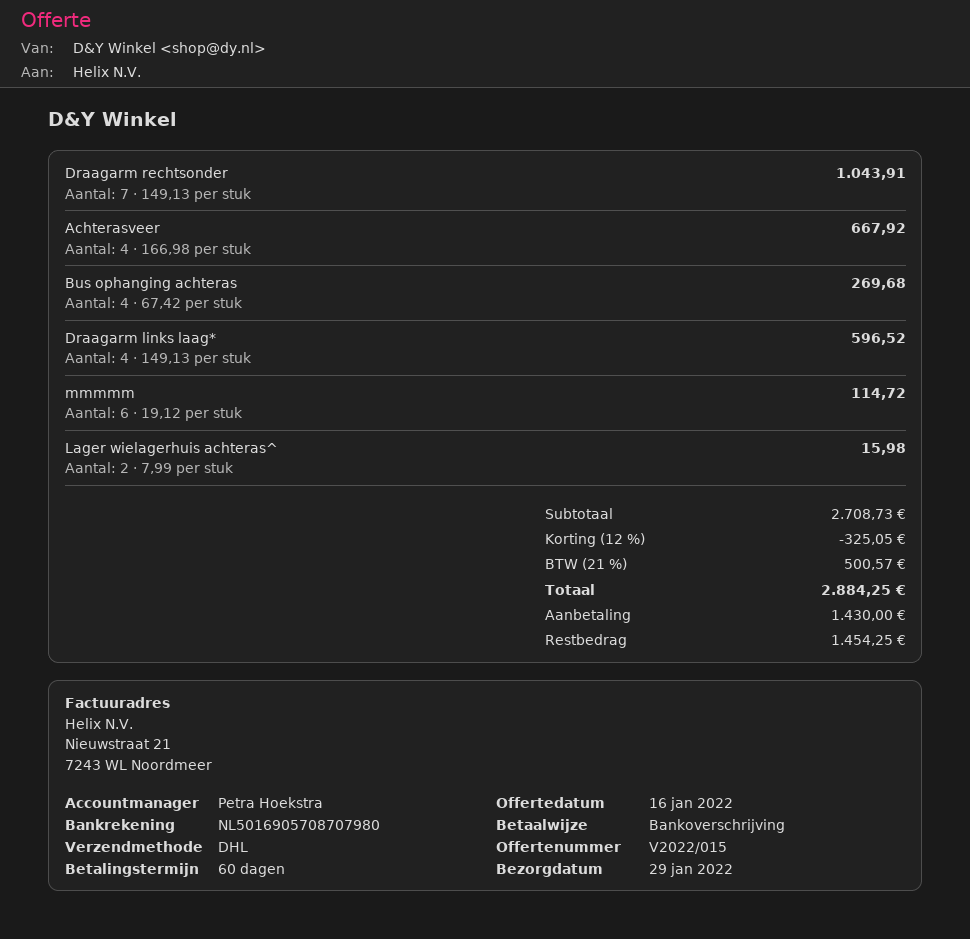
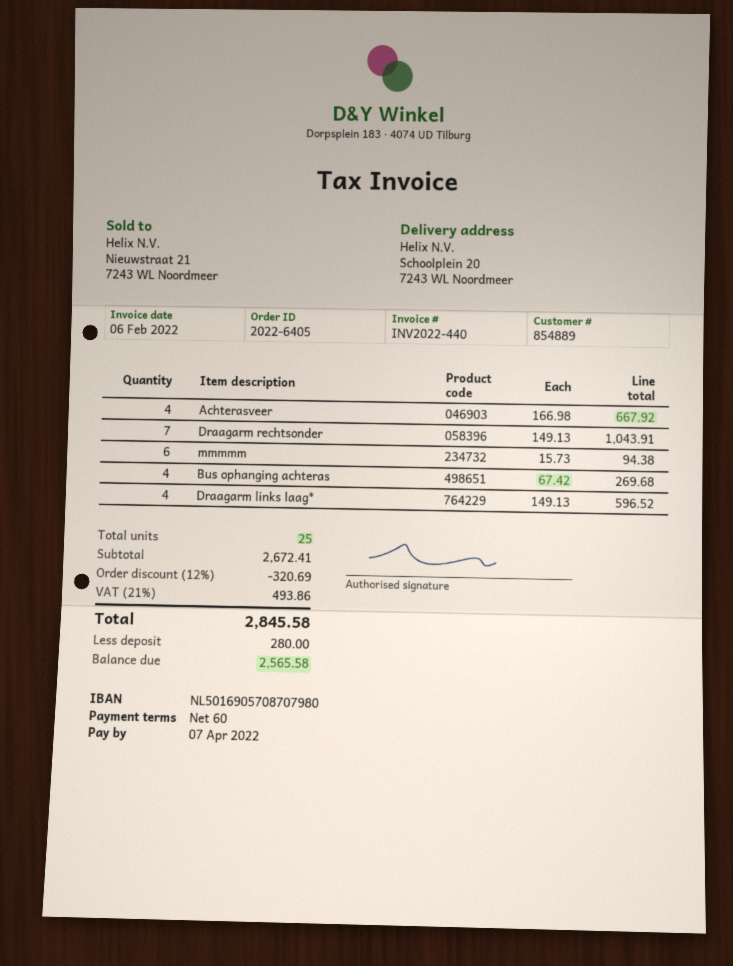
mmmmm: 6 x 19.12 = 114.72 -> 6 x 15.73 = 94.38
Lager wielagerhuis achteras^: 2 x 7.99 = 15.98 -> none
subtotal: 2708.73 -> 2672.41
discount: 12% = 325.05 -> 12% = 320.69
tax: 21% = 500.57 -> 21% = 493.86
total: 2884.25 -> 2845.58
deposit: 1430.00 -> 280.00
balance: 1454.25 -> 2565.58

